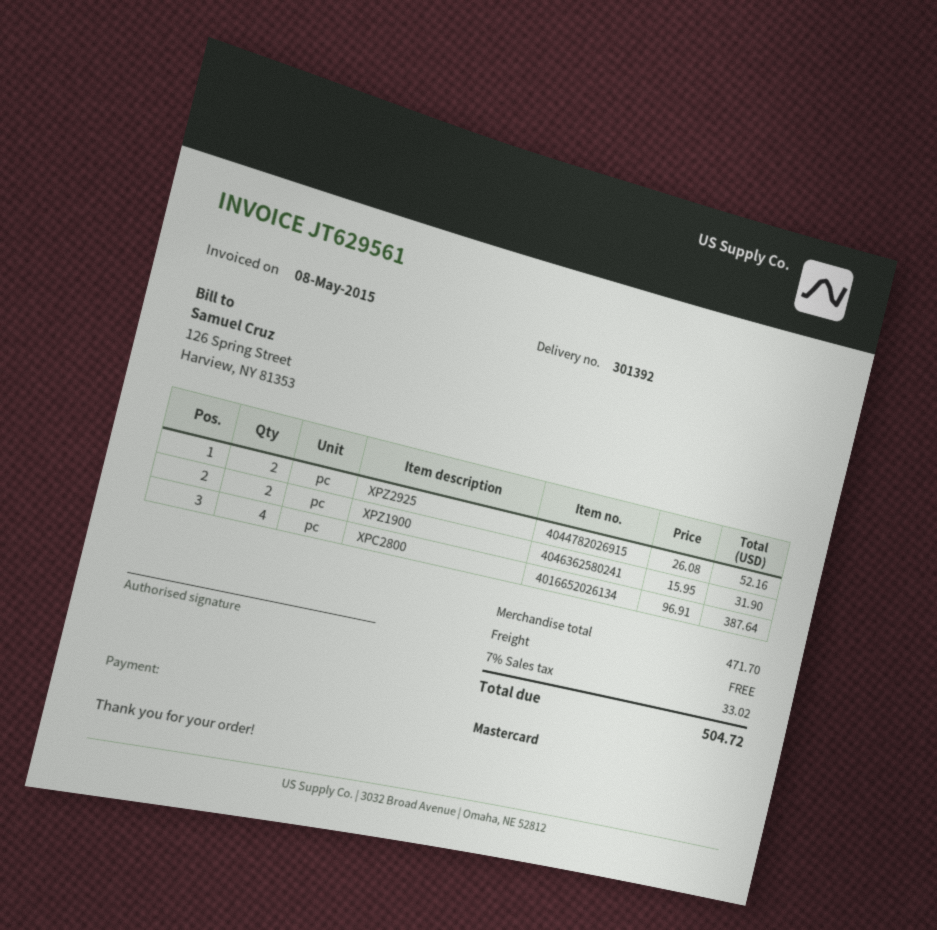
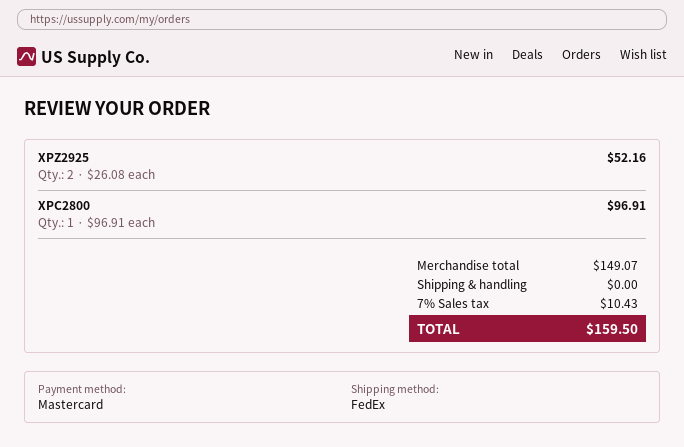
XPZ1900: 2 x 15.95 = 31.90 -> none
XPC2800: 4 x 96.91 = 387.64 -> 1 x 96.91 = 96.91
subtotal: 471.70 -> 149.07
tax: 7% = 33.02 -> 7% = 10.43
total: 504.72 -> 159.50

